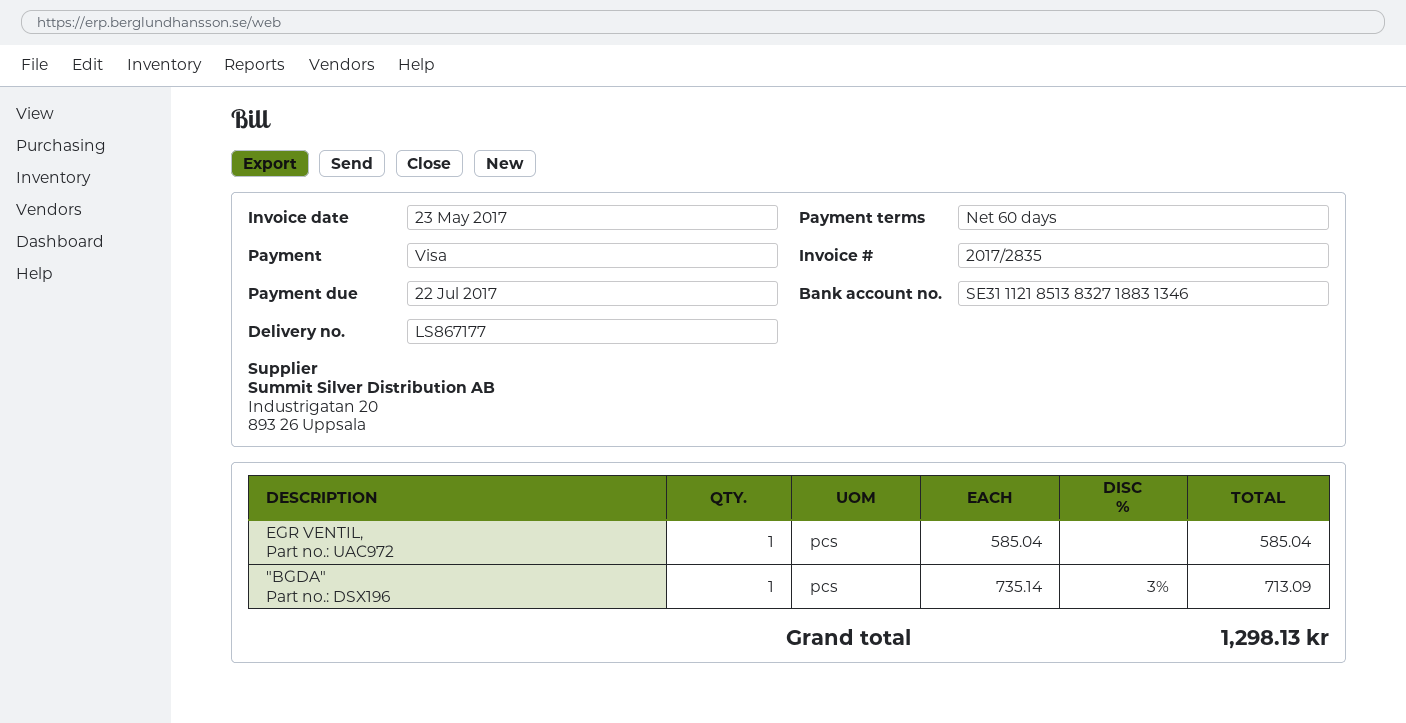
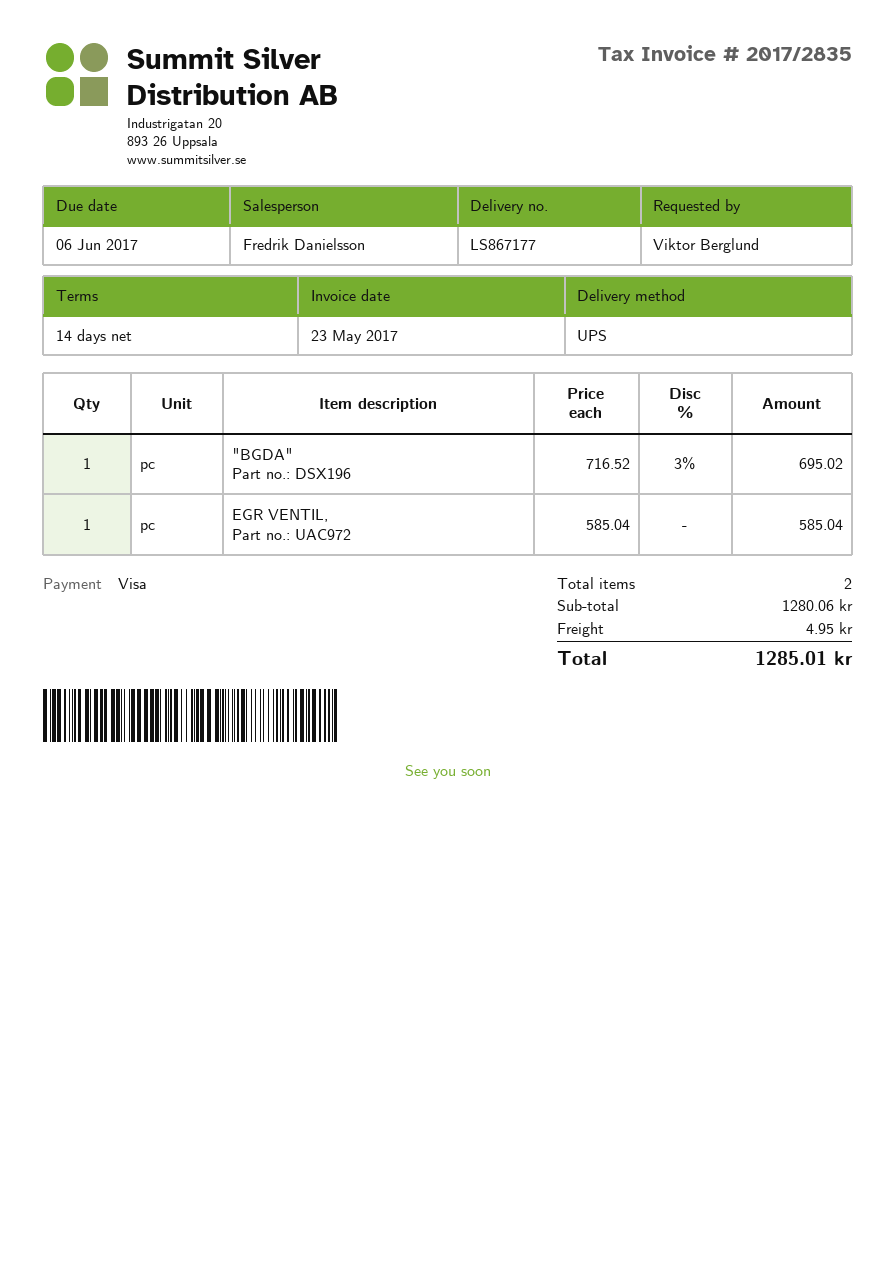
payment terms: 60 days -> 14 days
due date: 2017-07-22 -> 2017-06-06
"BGDA": 1 x 735.14 - 3% = 713.09 -> 1 x 716.52 - 3% = 695.02
shipping: none -> 4.95
total: 1298.13 -> 1285.01

